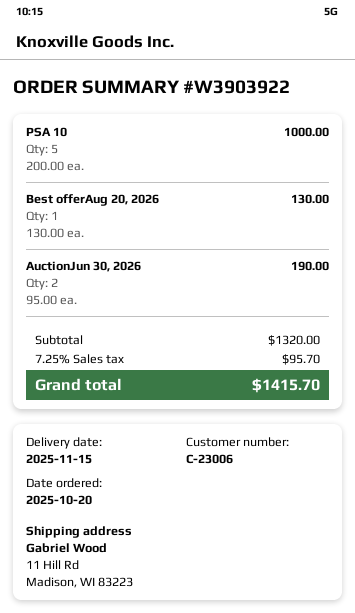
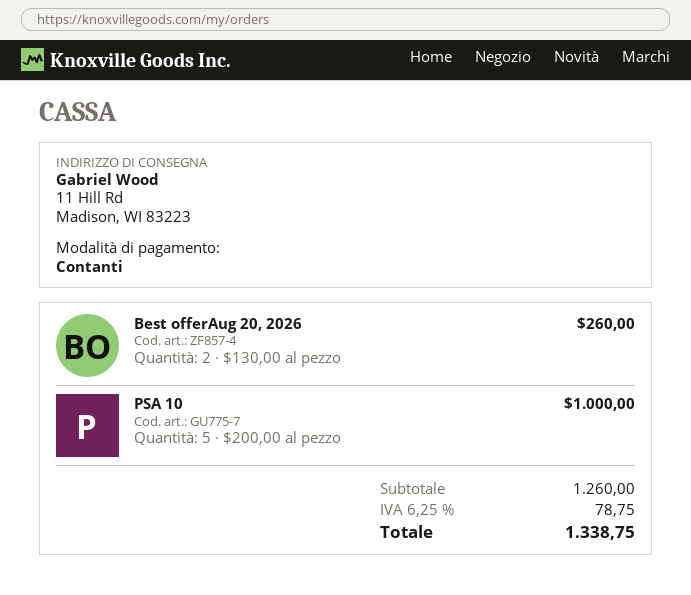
Best offerAug 20, 2026: 1 x 130.00 = 130.00 -> 2 x 130.00 = 260.00
AuctionJun 30, 2026: 2 x 95.00 = 190.00 -> none
subtotal: 1320.00 -> 1260.00
tax: 7.25% = 95.70 -> 6.25% = 78.75
total: 1415.70 -> 1338.75

